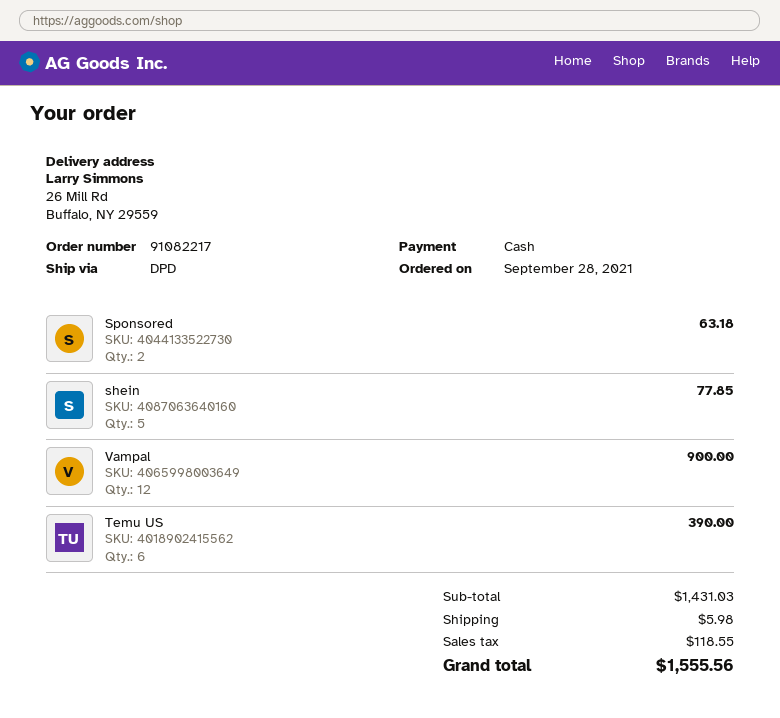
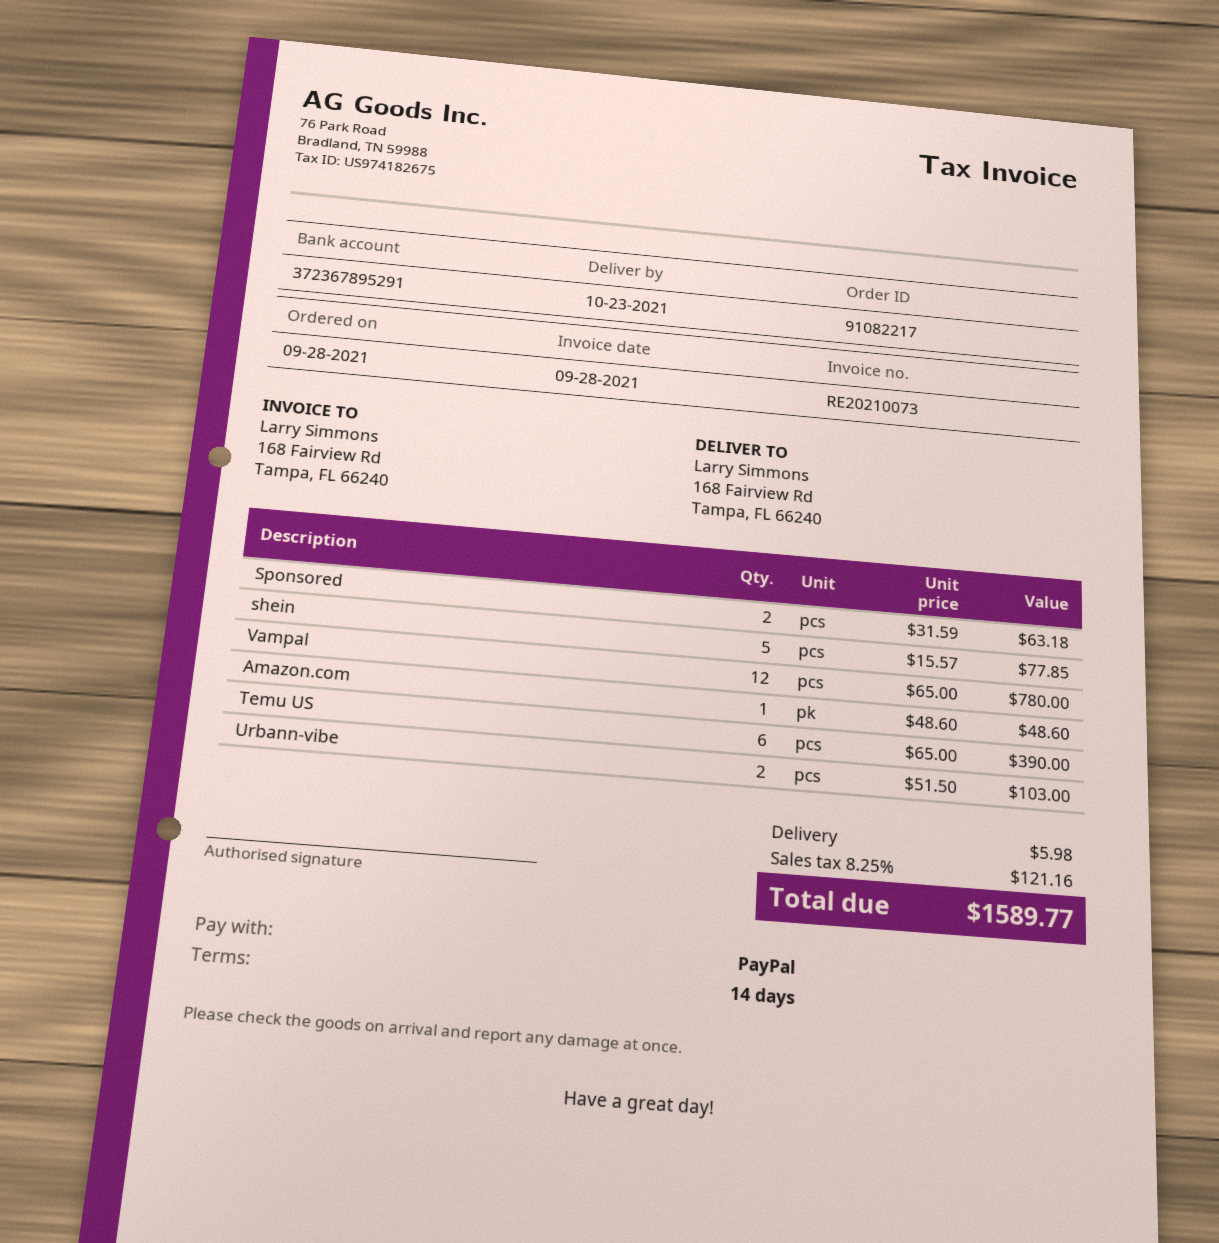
payment method: cash -> PayPal
ship to: 26 Mill Rd, Buffalo, NY 29559 -> 168 Fairview Rd, Tampa, FL 66240
Vampal: 12 for 900.00 -> 12 for 780.00
Amazon.com: none -> 1 for 48.60
Urbann-vibe: none -> 2 for 103.00
tax: 118.55 -> 121.16
total: 1555.56 -> 1589.77

